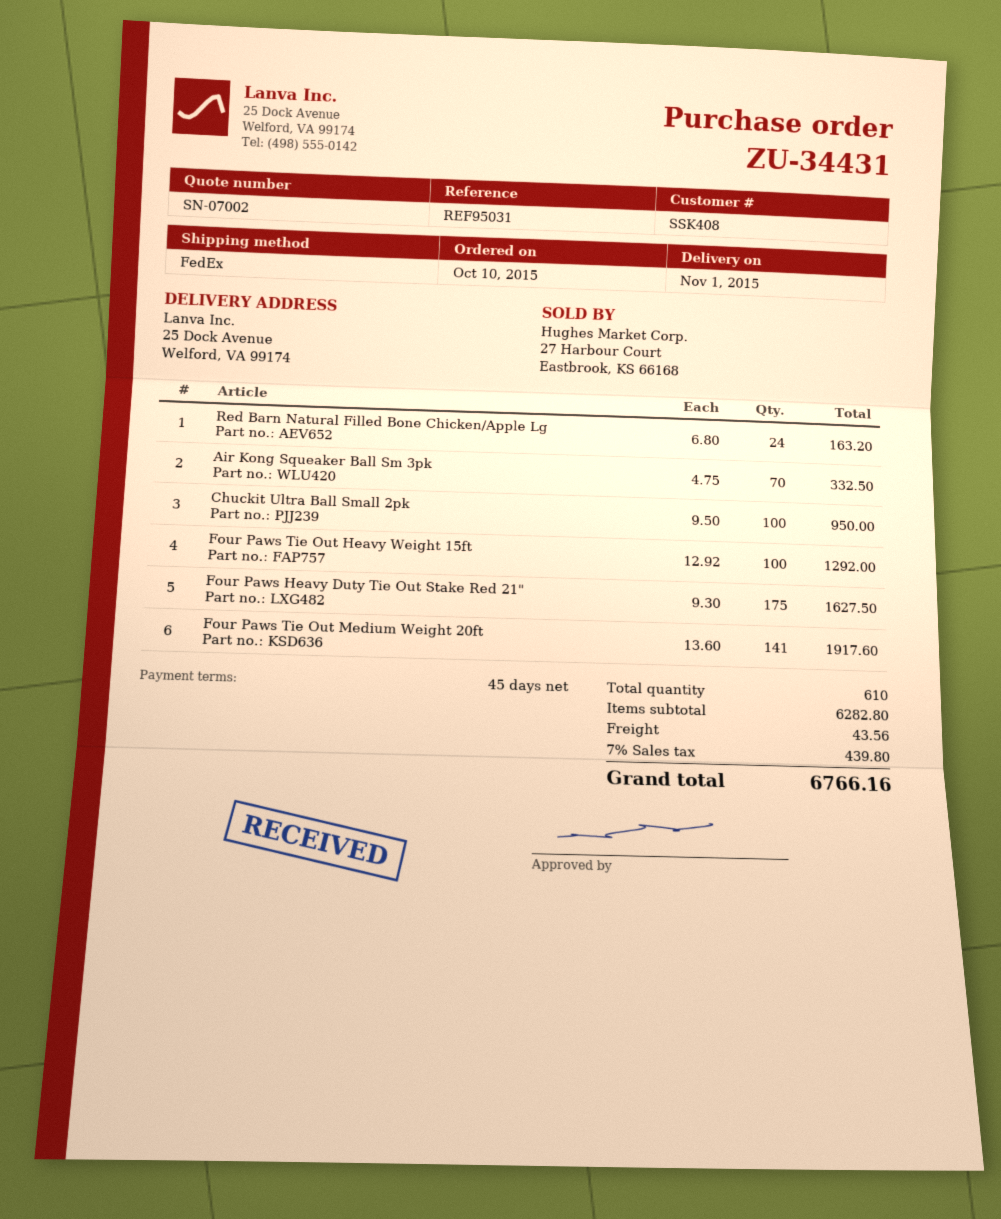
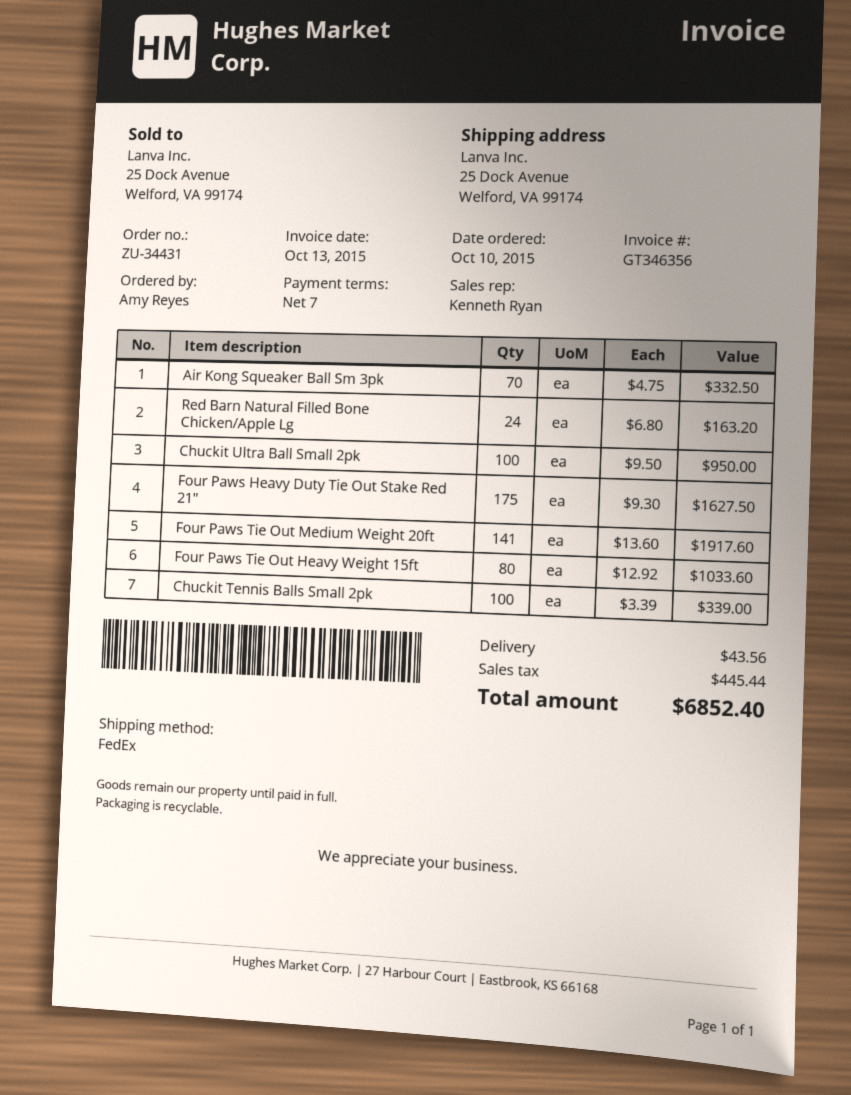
payment terms: 45 days -> 7 days
Four Paws Tie Out Heavy Weight 15ft: 100 x 12.92 = 1292.00 -> 80 x 12.92 = 1033.60
Chuckit Tennis Balls Small 2pk: none -> 100 x 3.39 = 339.00
tax: 439.80 -> 445.44
total: 6766.16 -> 6852.40

